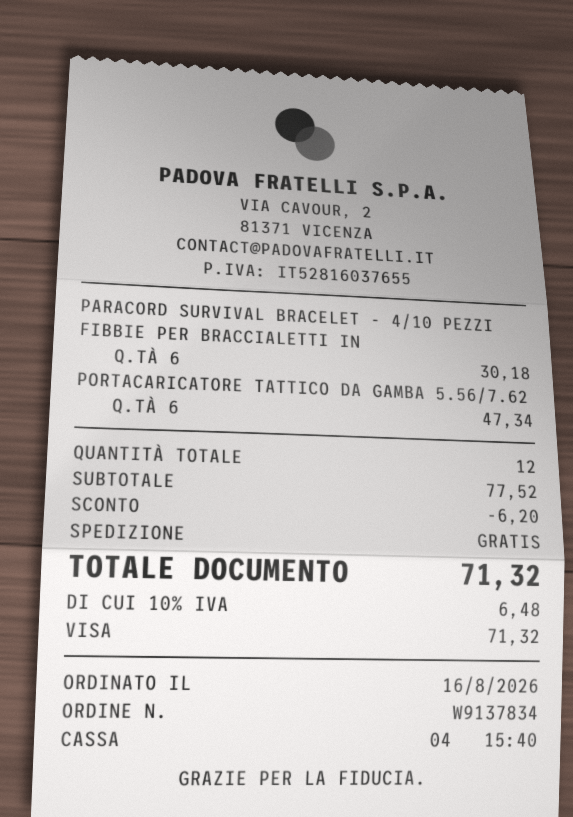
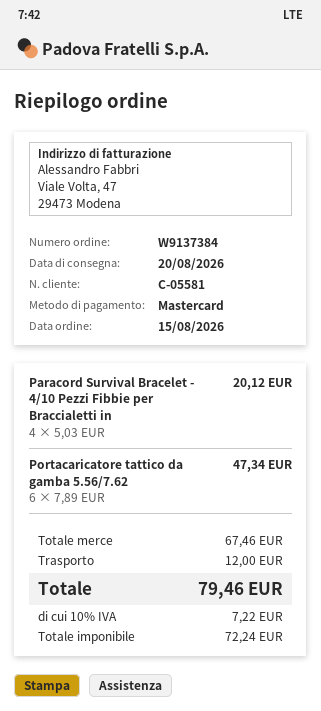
order number: W9137834 -> W9137384
order date: 2026-08-16 -> 2026-08-15
payment method: Visa -> Mastercard
PARACORD SURVIVAL BRACELET - 4/10 PEZZI FIBBIE PER BRACCIALETTI IN: 6 for 30.18 -> 4 for 20.12
subtotal: 77.52 -> 67.46
discount: 6.20 -> none
shipping: 0.00 -> 12.00
tax: 10% = 6.48 -> 10% = 7.22
total: 71.32 -> 79.46

